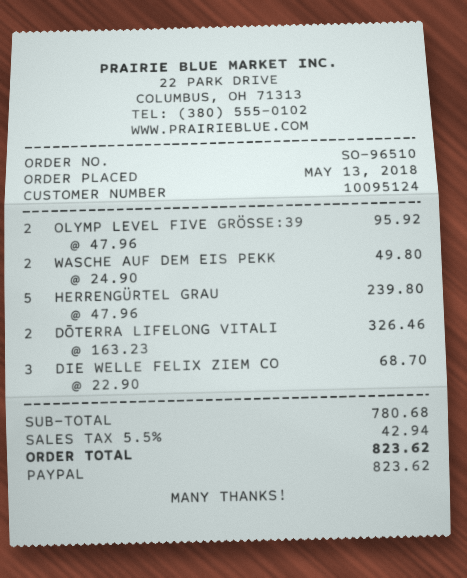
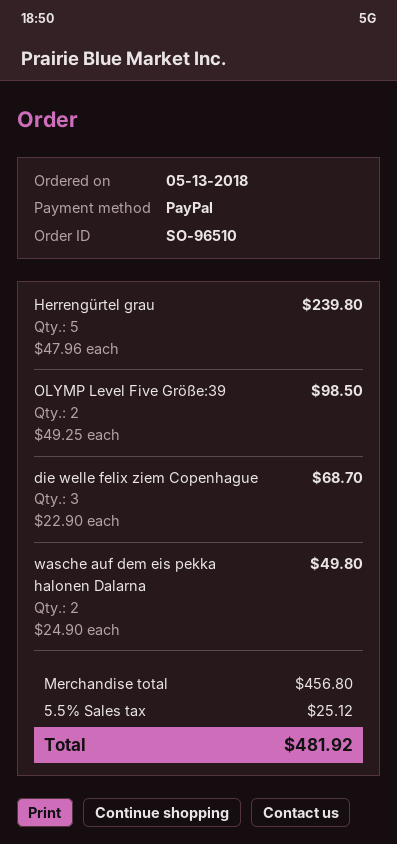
OLYMP LEVEL FIVE GRÖSSE:39: 2 x 47.96 = 95.92 -> 2 x 49.25 = 98.50
DŌTERRA LIFELONG VITALI: 2 x 163.23 = 326.46 -> none
subtotal: 780.68 -> 456.80
tax: 5.5% = 42.94 -> 5.5% = 25.12
total: 823.62 -> 481.92

